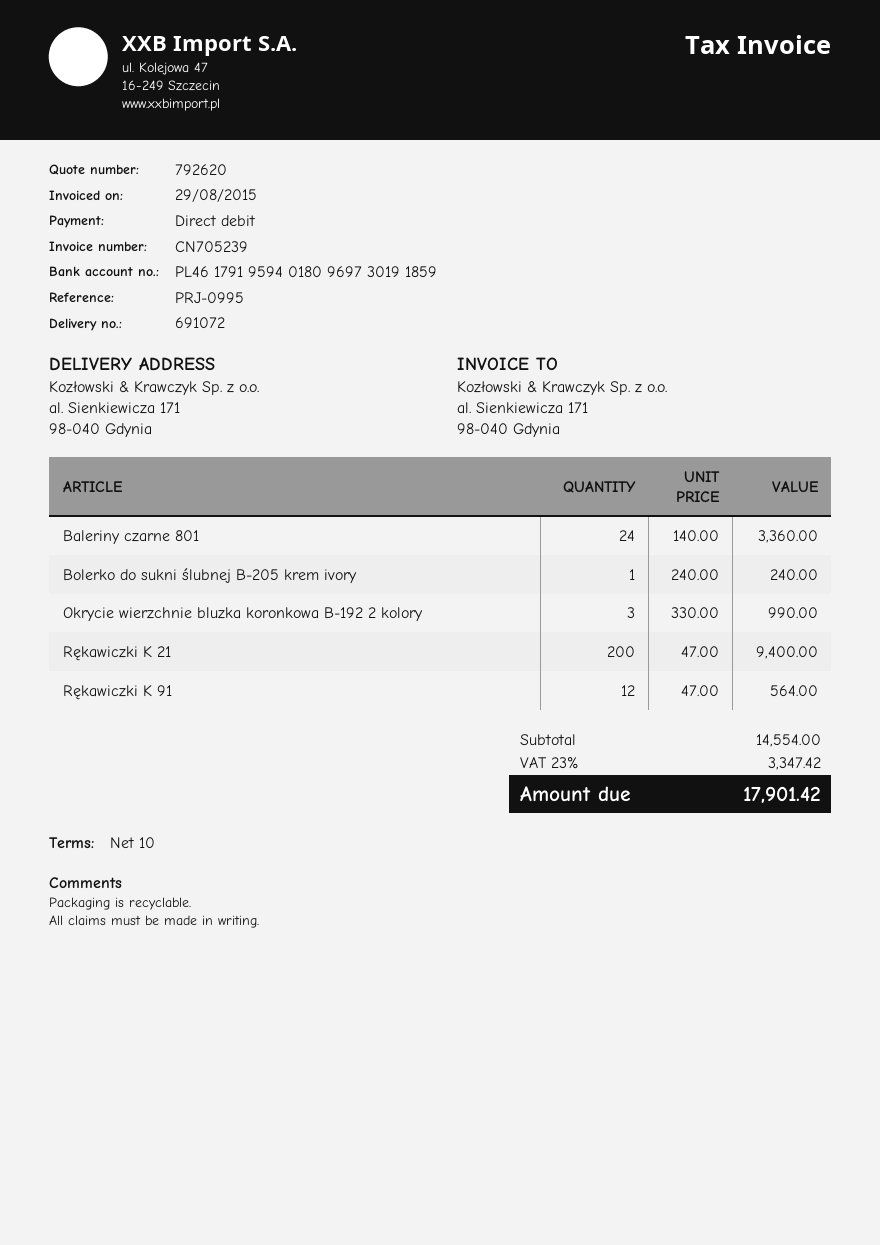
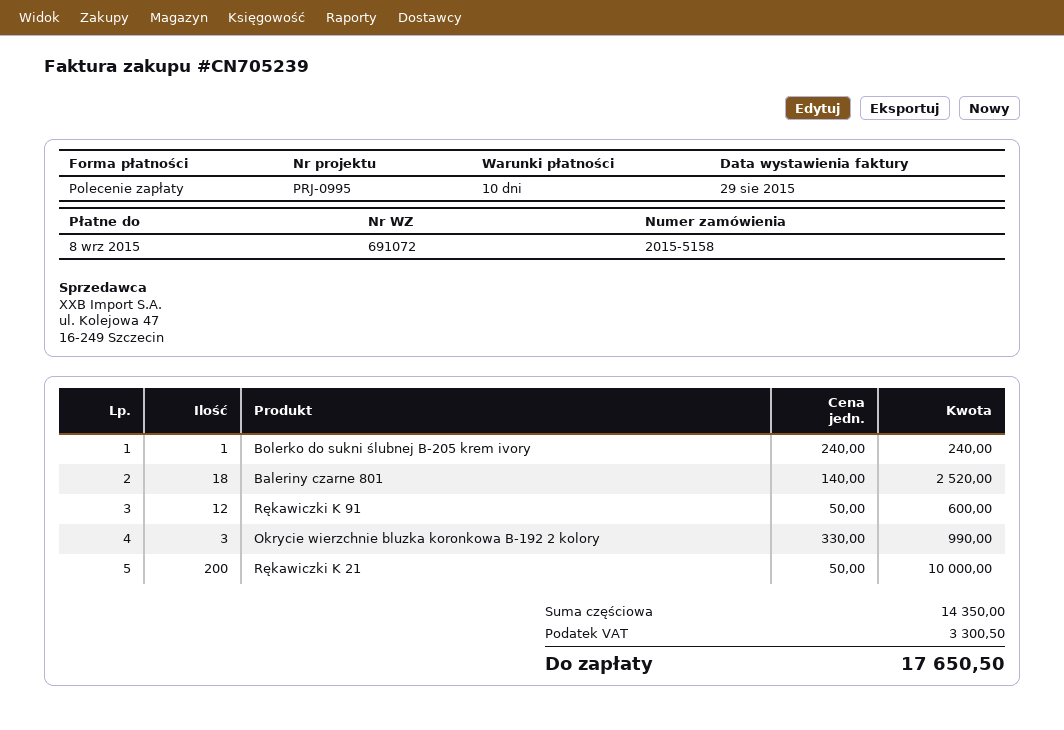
Baleriny czarne 801: 24 x 140.00 = 3360.00 -> 18 x 140.00 = 2520.00
Rękawiczki K 21: 200 x 47.00 = 9400.00 -> 200 x 50.00 = 10000.00
Rękawiczki K 91: 12 x 47.00 = 564.00 -> 12 x 50.00 = 600.00
subtotal: 14554.00 -> 14350.00
tax: 3347.42 -> 3300.50
total: 17901.42 -> 17650.50

